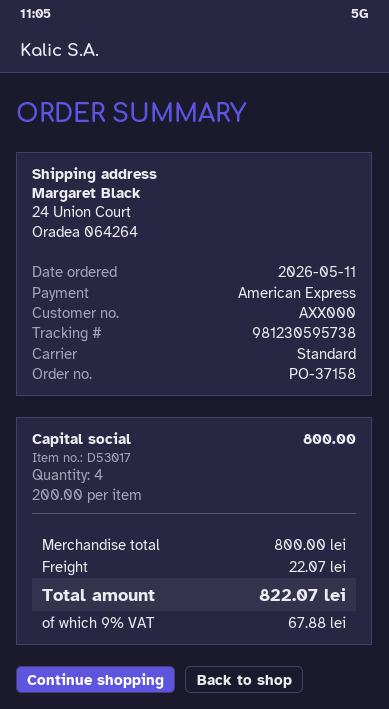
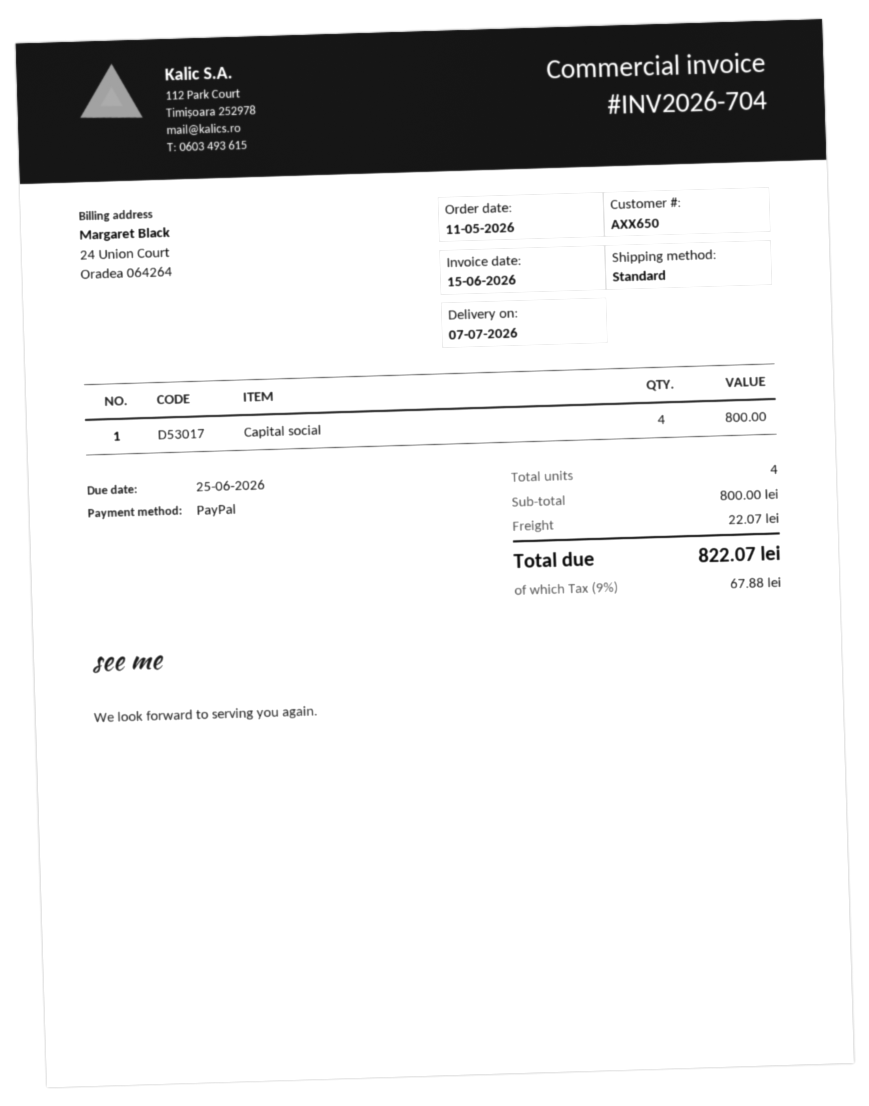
customer number: AXX000 -> AXX650
payment method: American Express -> PayPal

